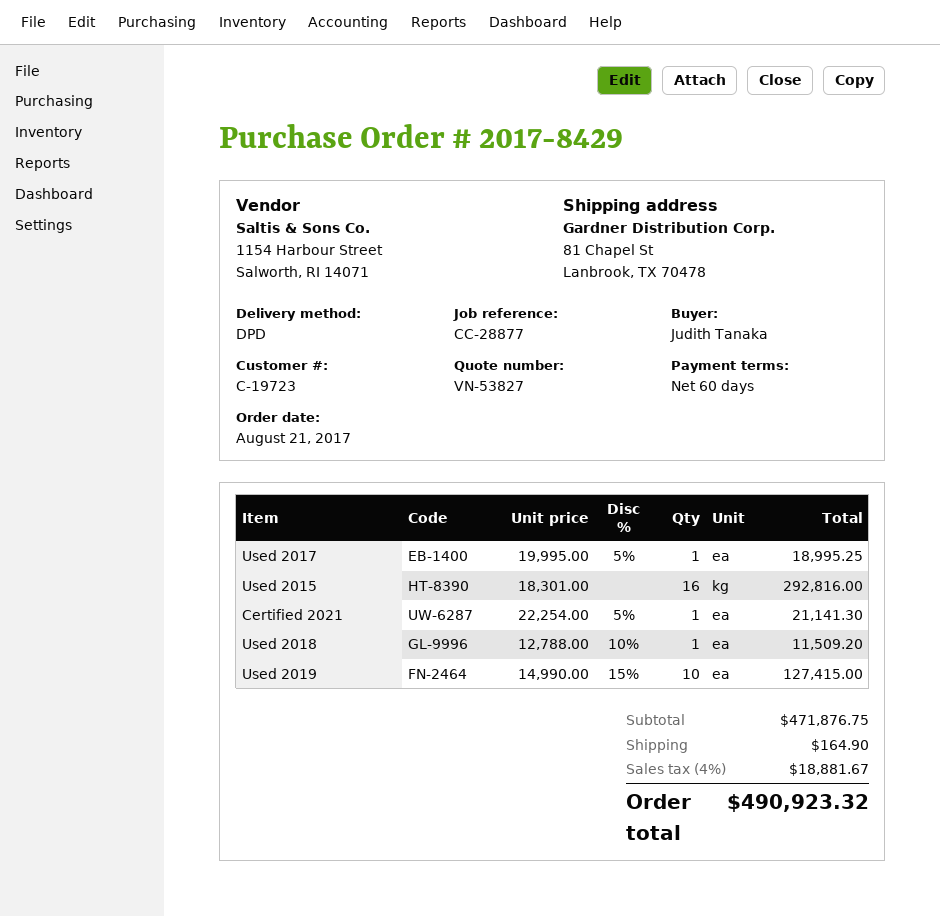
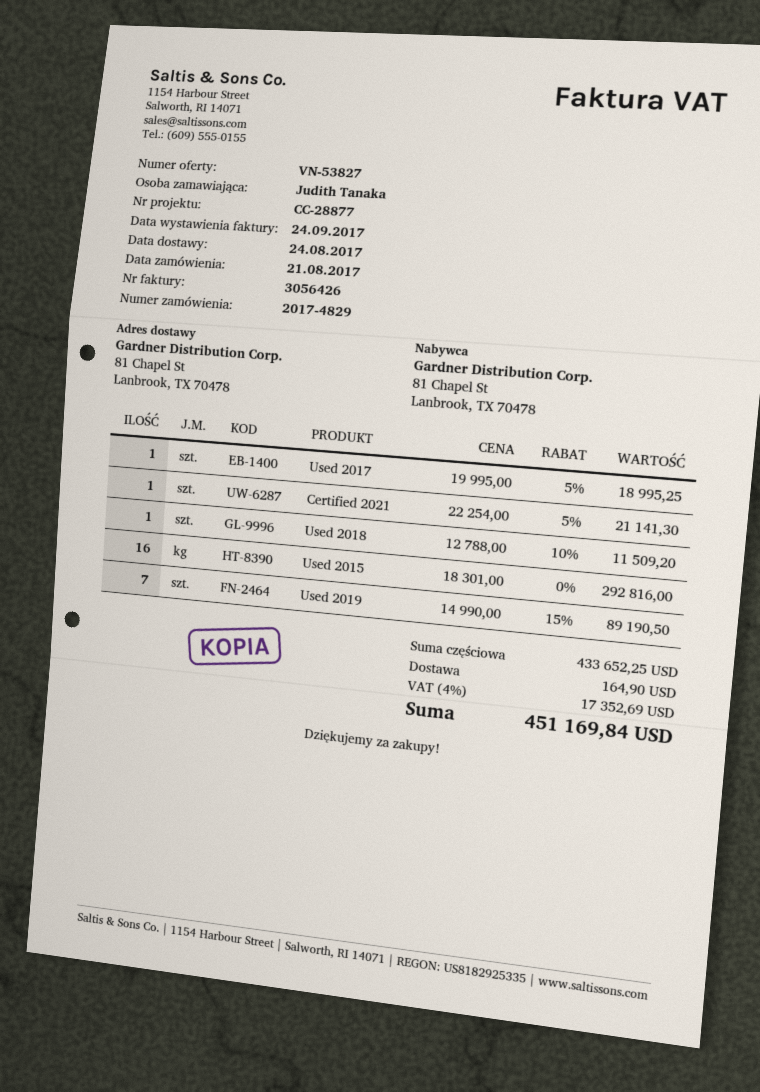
order number: 2017-8429 -> 2017-4829
Used 2019: 10 x 14990.00 - 15% = 127415.00 -> 7 x 14990.00 - 15% = 89190.50
subtotal: 471876.75 -> 433652.25
tax: 4% = 18881.67 -> 4% = 17352.69
total: 490923.32 -> 451169.84

